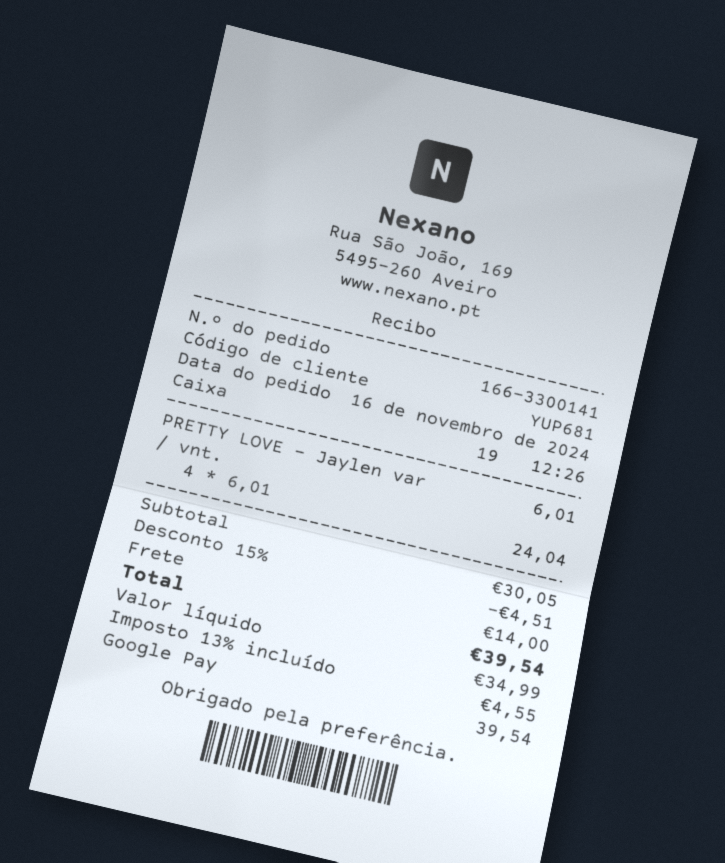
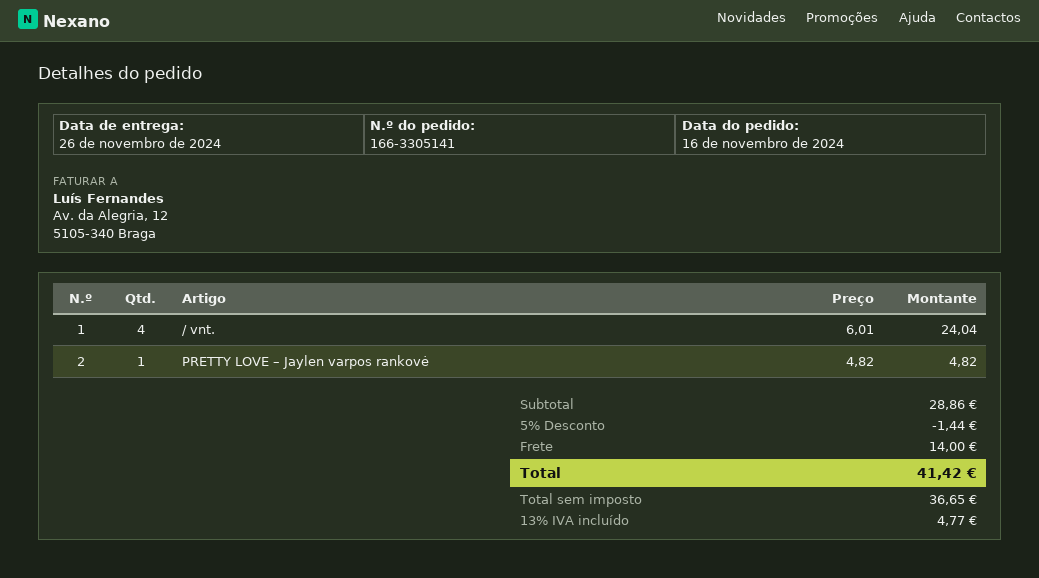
order number: 166-3300141 -> 166-3305141
PRETTY LOVE – Jaylen var: 1 x 6.01 = 6.01 -> 1 x 4.82 = 4.82
subtotal: 30.05 -> 28.86
discount: 15% = 4.51 -> 5% = 1.44
net: 34.99 -> 36.65
tax: 13% = 4.55 -> 13% = 4.77
total: 39.54 -> 41.42

